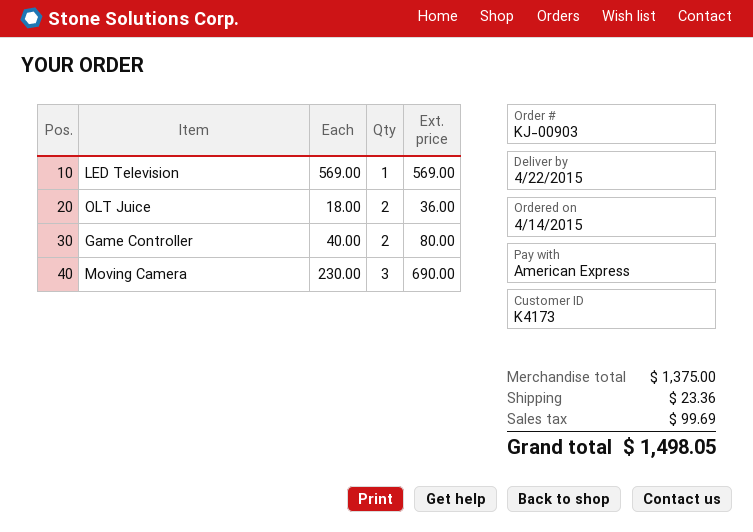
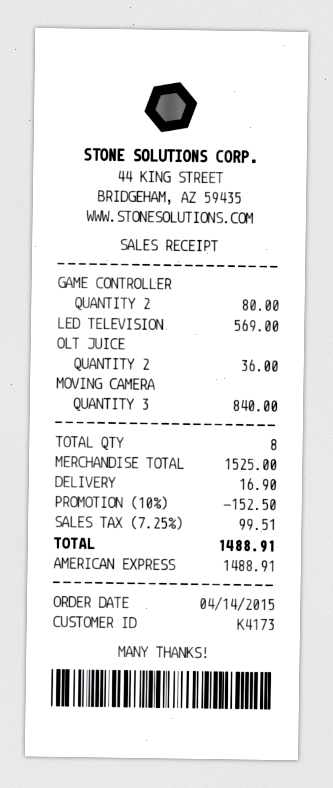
Moving Camera: 3 for 690.00 -> 3 for 840.00
subtotal: 1375.00 -> 1525.00
discount: none -> 10% = 152.50
shipping: 23.36 -> 16.90
tax: 99.69 -> 99.51
total: 1498.05 -> 1488.91

